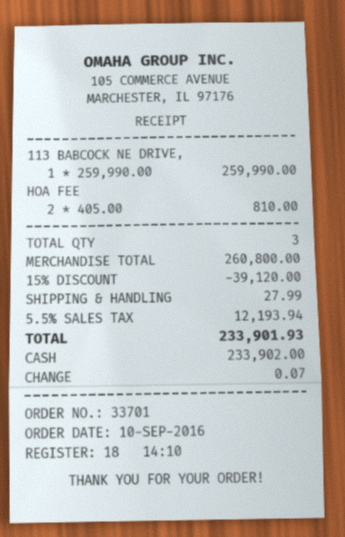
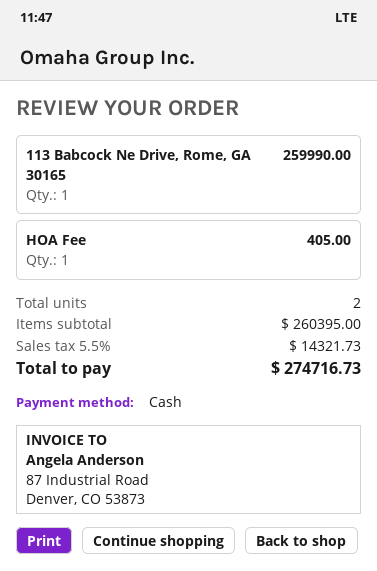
HOA FEE: 2 for 810.00 -> 1 for 405.00
total quantity: 3 -> 2
subtotal: 260800.00 -> 260395.00
discount: 15% = 39120.00 -> none
shipping: 27.99 -> none
tax: 5.5% = 12193.94 -> 5.5% = 14321.73
total: 233901.93 -> 274716.73

